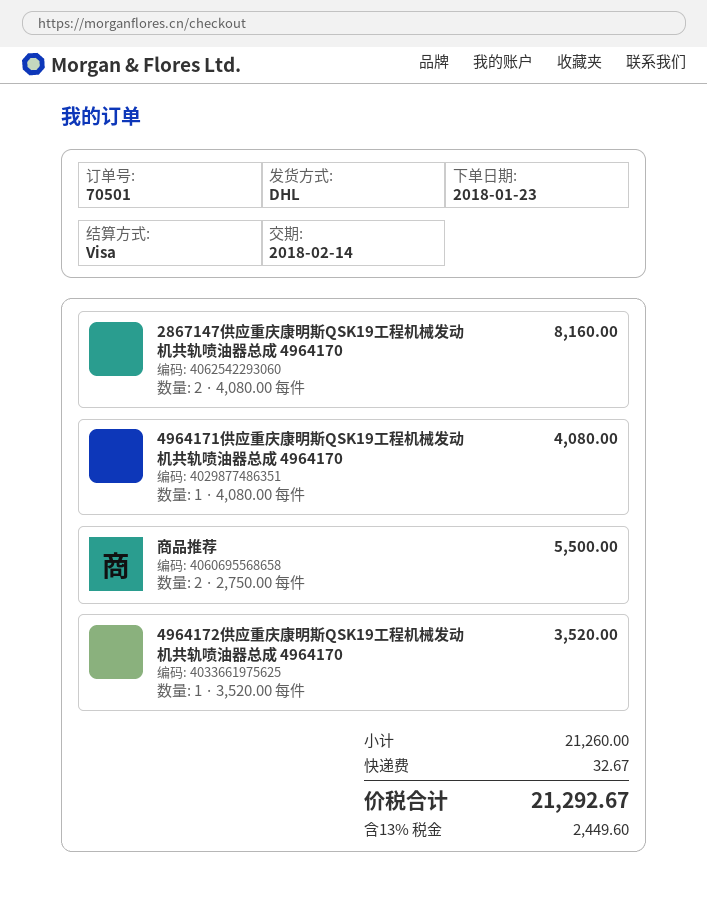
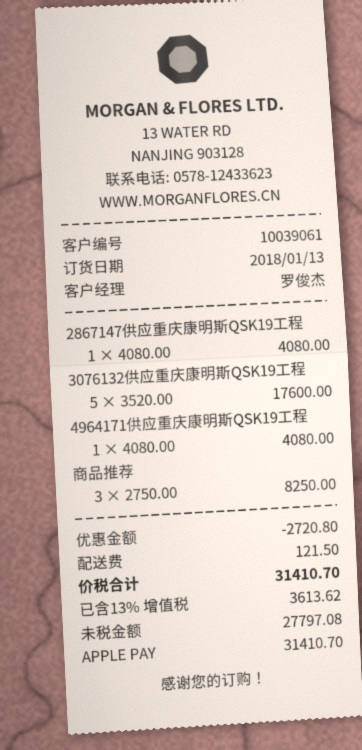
order date: 2018-01-23 -> 2018-01-13
payment method: Visa -> Apple Pay
2867147供应重庆康明斯QSK19工程机械发动机共轨喷油器总成 4964170: 2 x 4080.00 = 8160.00 -> 1 x 4080.00 = 4080.00
商品推荐: 2 x 2750.00 = 5500.00 -> 3 x 2750.00 = 8250.00
4964172供应重庆康明斯QSK19工程机械发动机共轨喷油器总成 4964170: 1 x 3520.00 = 3520.00 -> none
3076132供应重庆康明斯QSK19工程: none -> 5 x 3520.00 = 17600.00
discount: none -> 2720.80
shipping: 32.67 -> 121.50
tax: 13% = 2449.60 -> 13% = 3613.62
total: 21292.67 -> 31410.70

